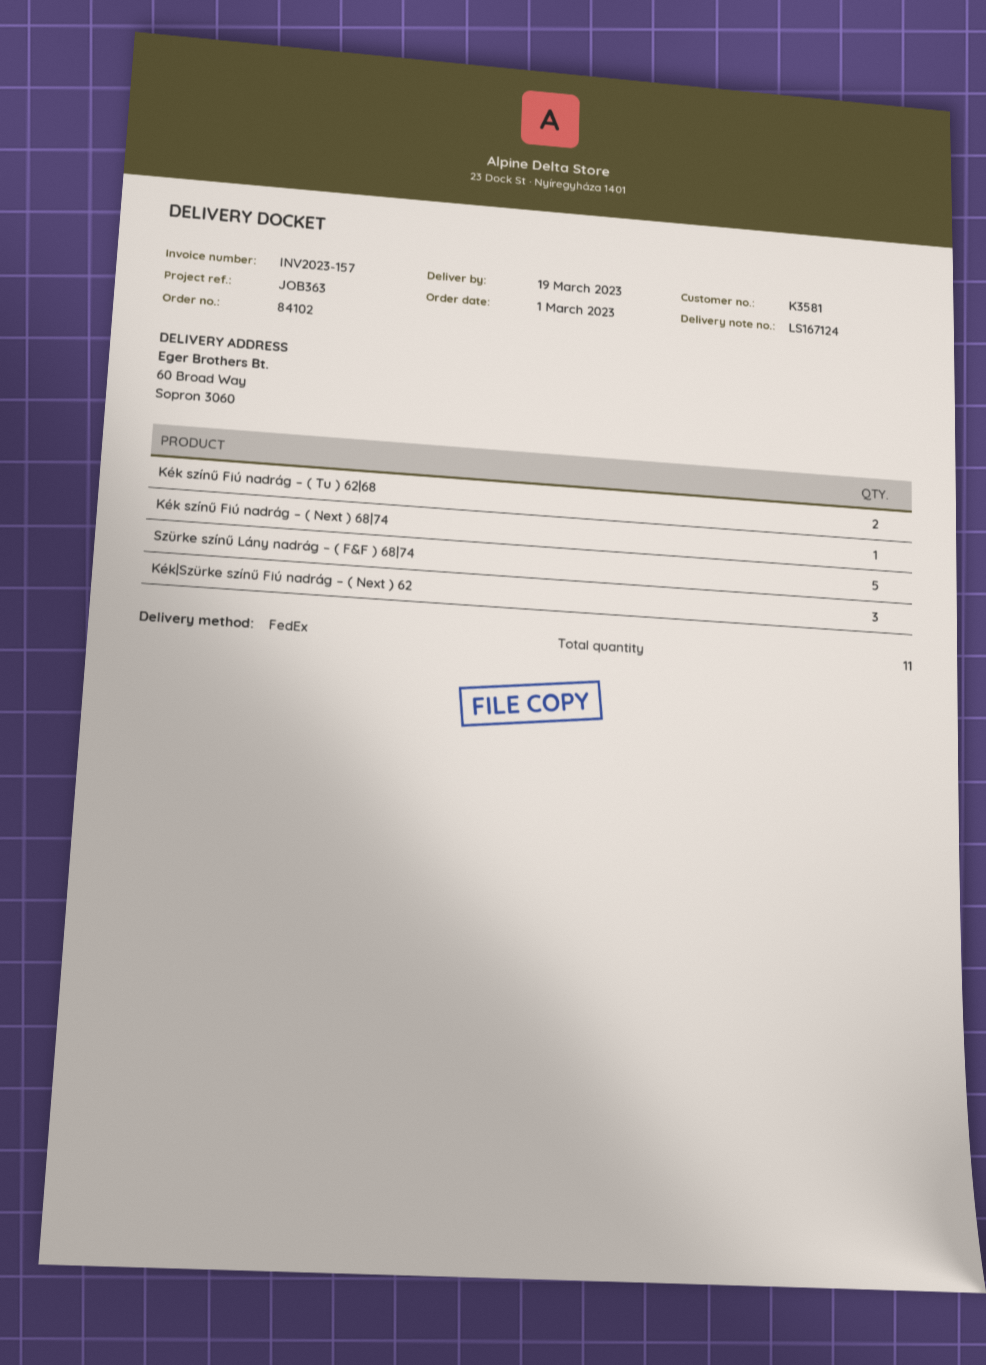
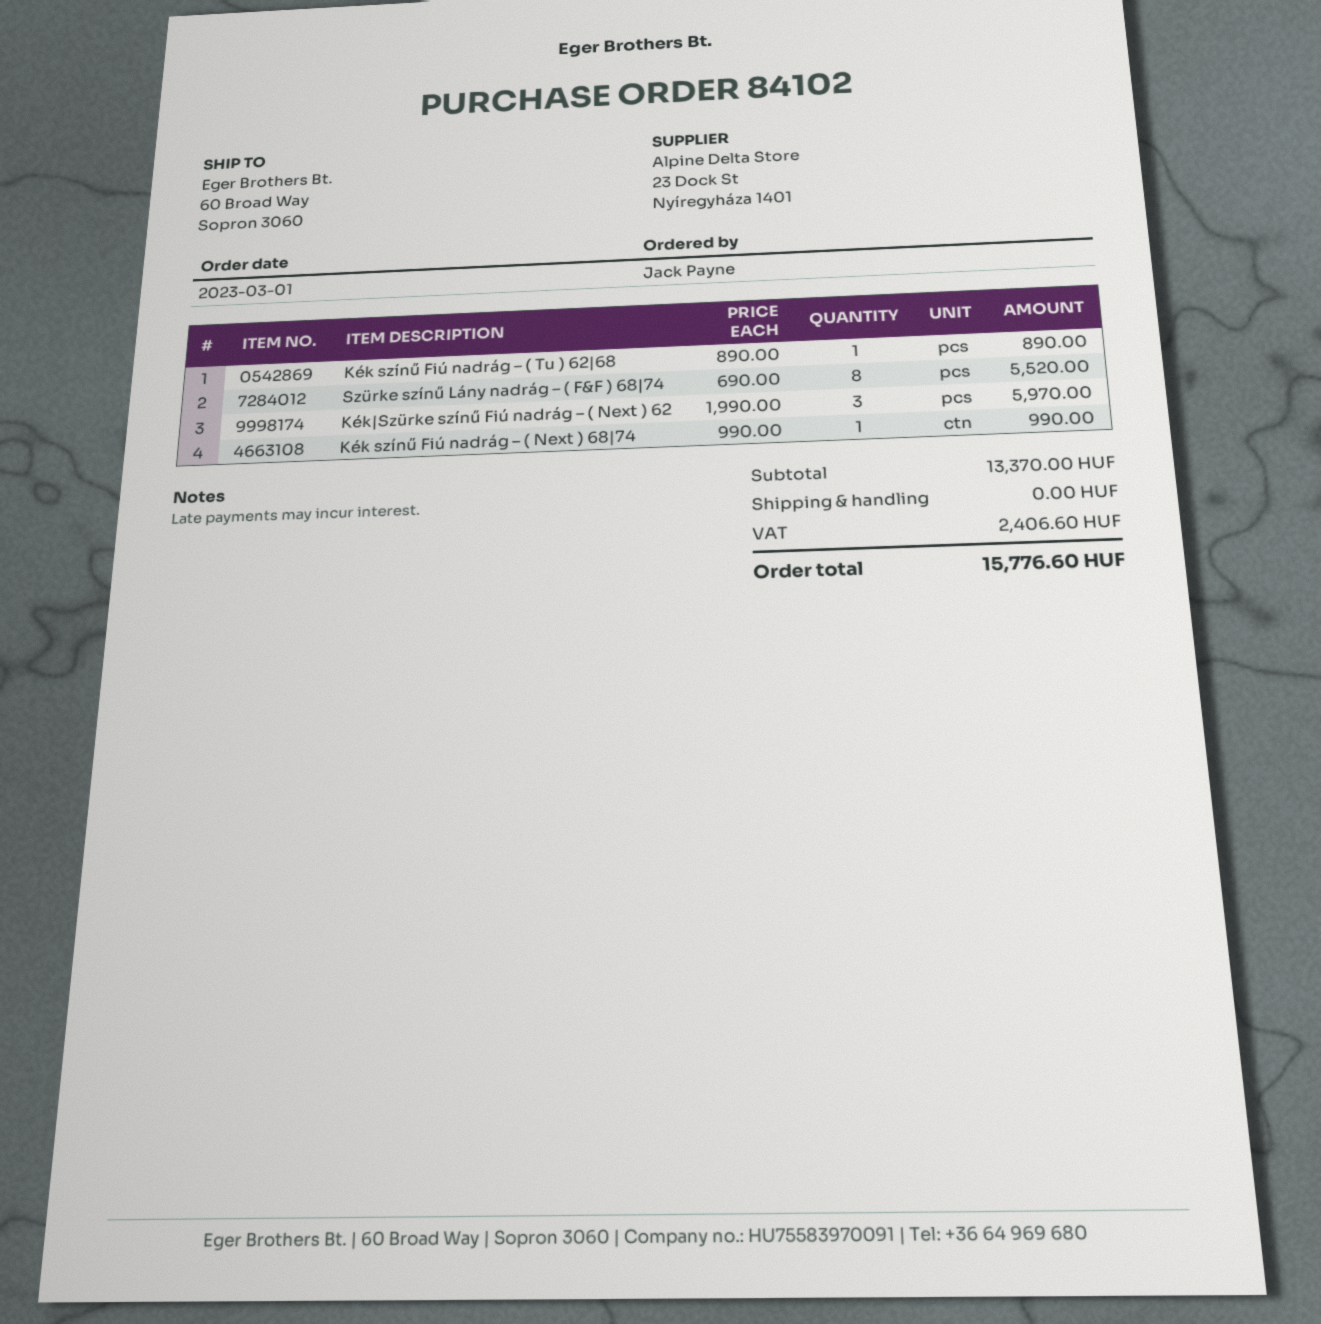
Kék színű Fiú nadrág – ( Tu ) 62|68: 2 -> 1
Szürke színű Lány nadrág – ( F&F ) 68|74: 5 -> 8

